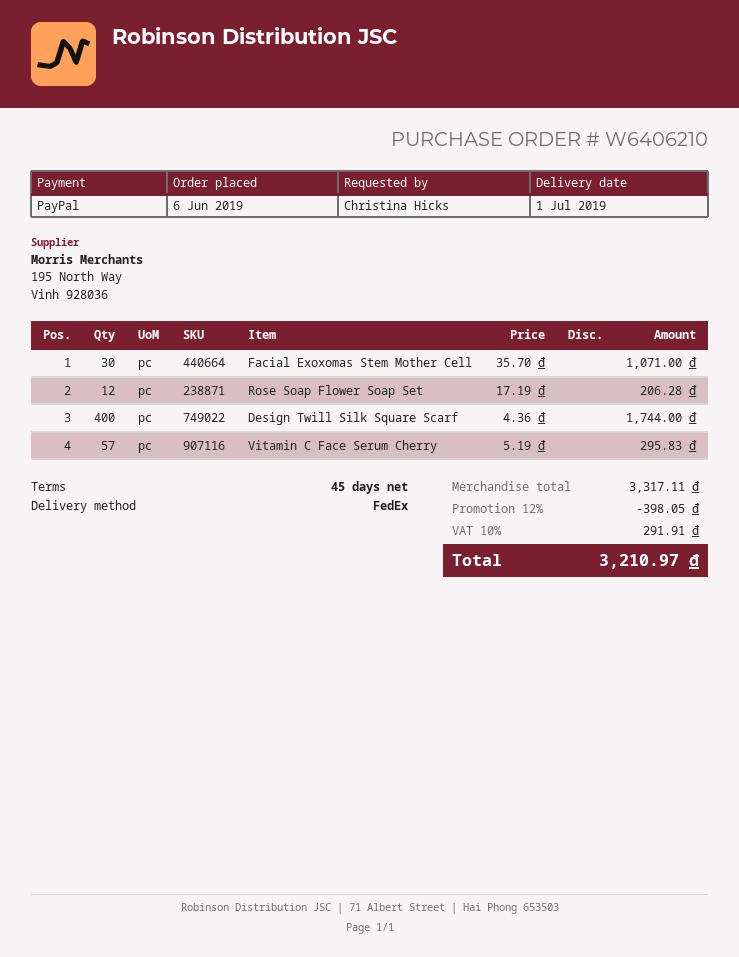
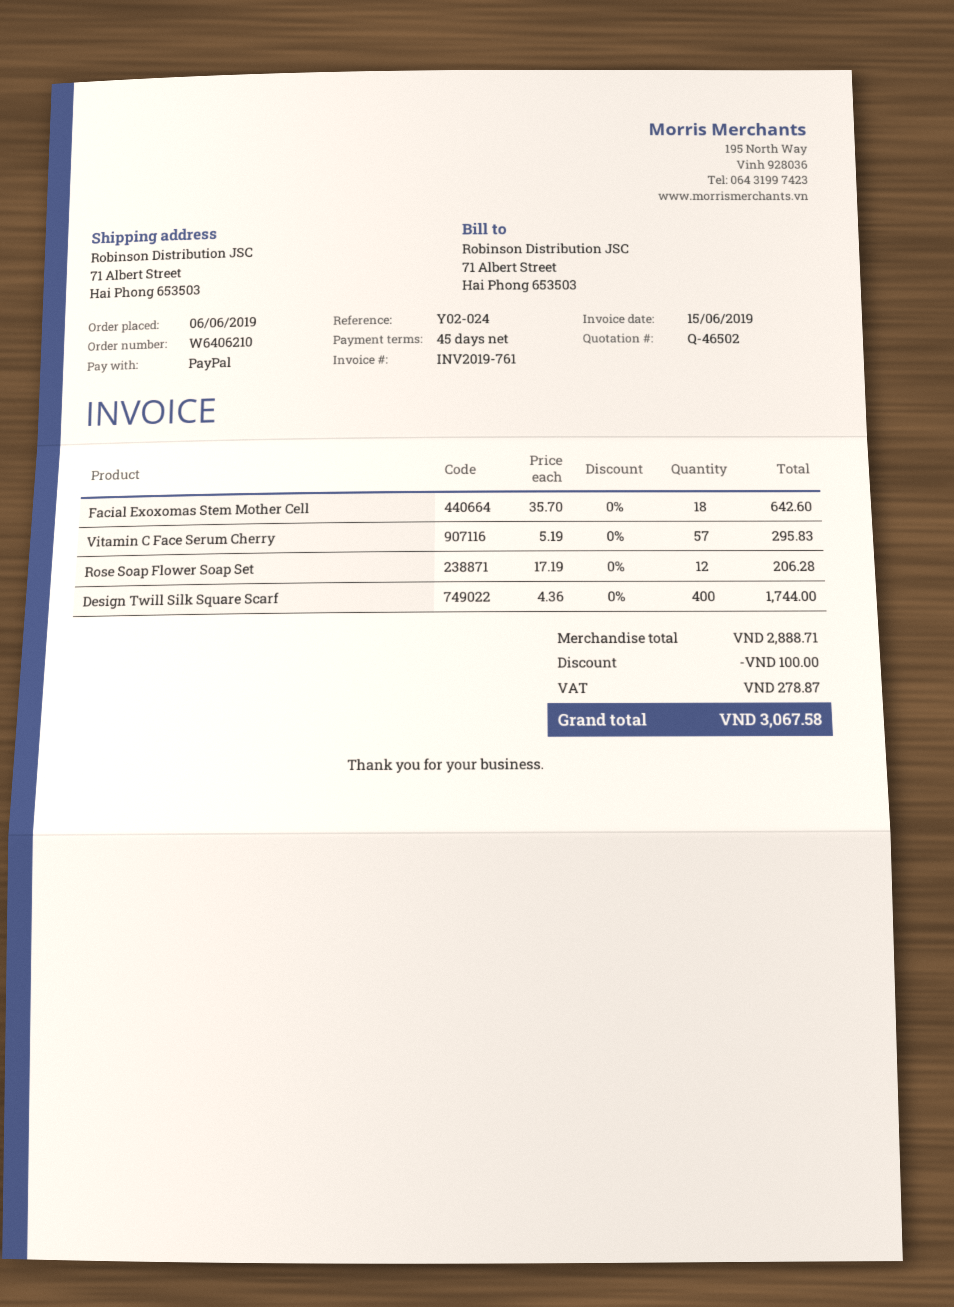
Facial Exoxomas Stem Mother Cell: 30 x 35.70 = 1071.00 -> 18 x 35.70 = 642.60
subtotal: 3317.11 -> 2888.71
discount: 398.05 -> 100.00
tax: 291.91 -> 278.87
total: 3210.97 -> 3067.58

